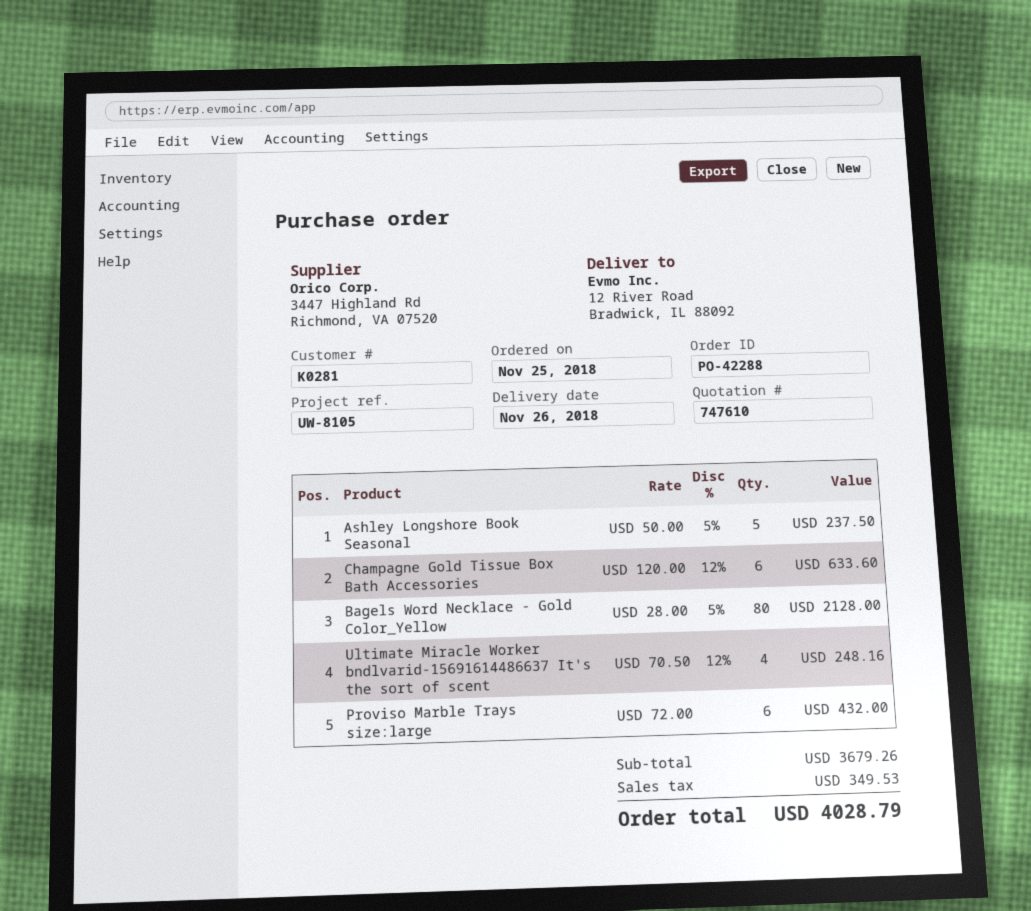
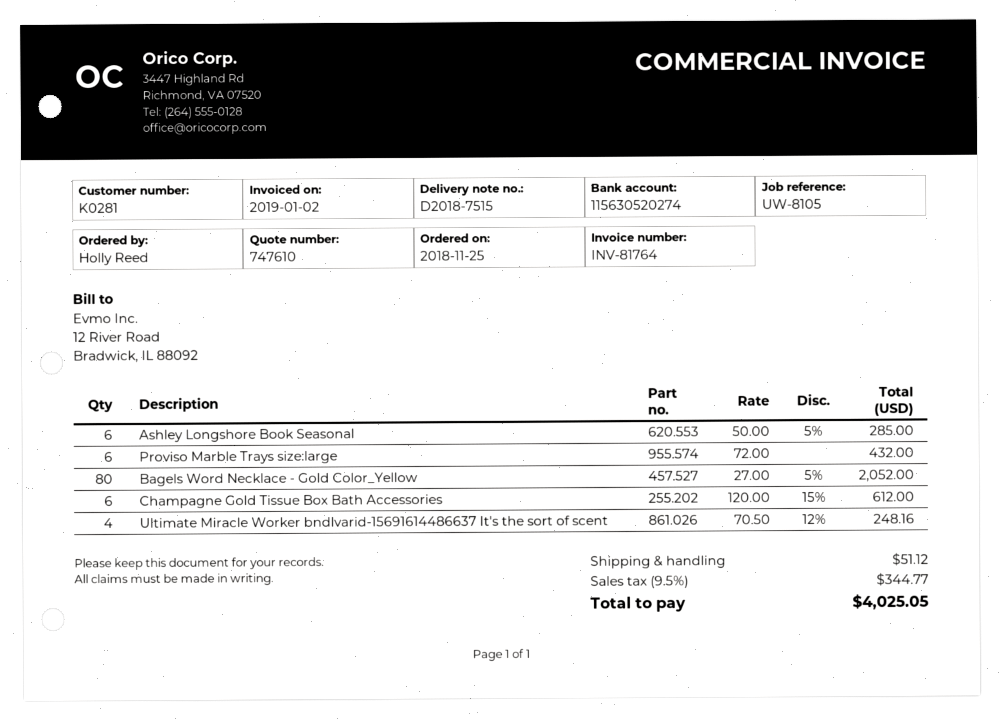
Ashley Longshore Book Seasonal: 5 x 50.00 - 5% = 237.50 -> 6 x 50.00 - 5% = 285.00
Champagne Gold Tissue Box Bath Accessories: 6 x 120.00 - 12% = 633.60 -> 6 x 120.00 - 15% = 612.00
Bagels Word Necklace - Gold Color_Yellow: 80 x 28.00 - 5% = 2128.00 -> 80 x 27.00 - 5% = 2052.00
shipping: none -> 51.12
tax: 349.53 -> 344.77
total: 4028.79 -> 4025.05

